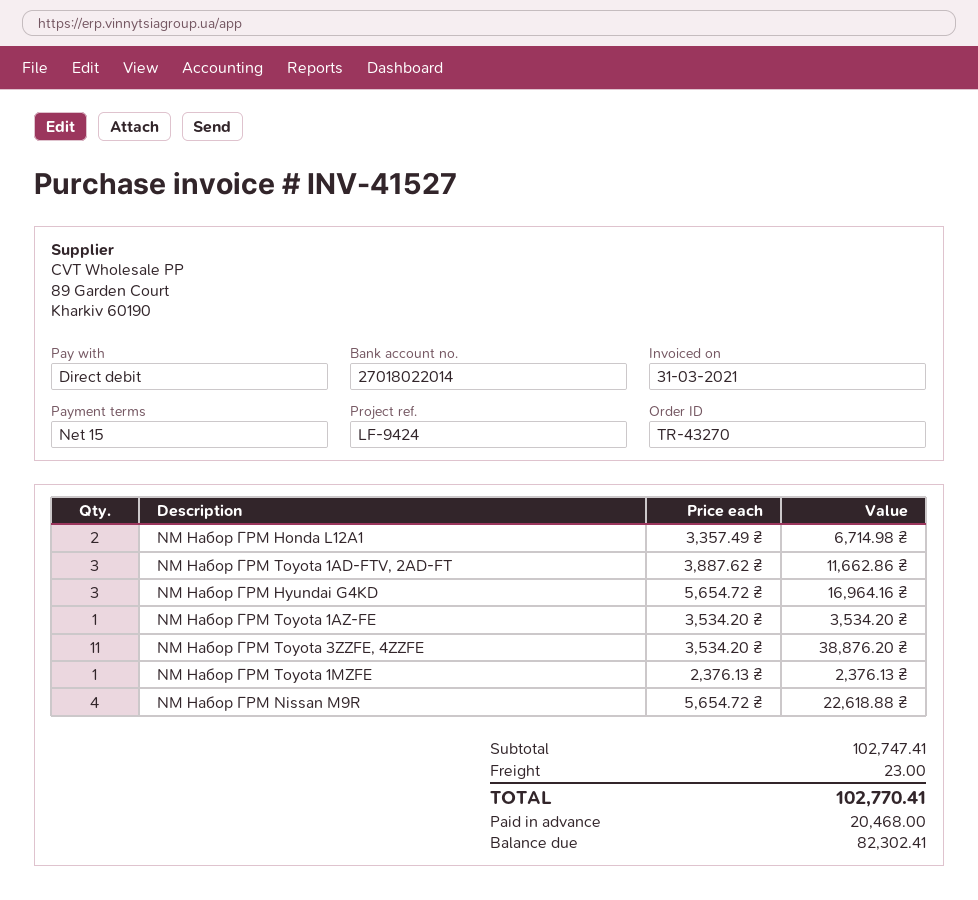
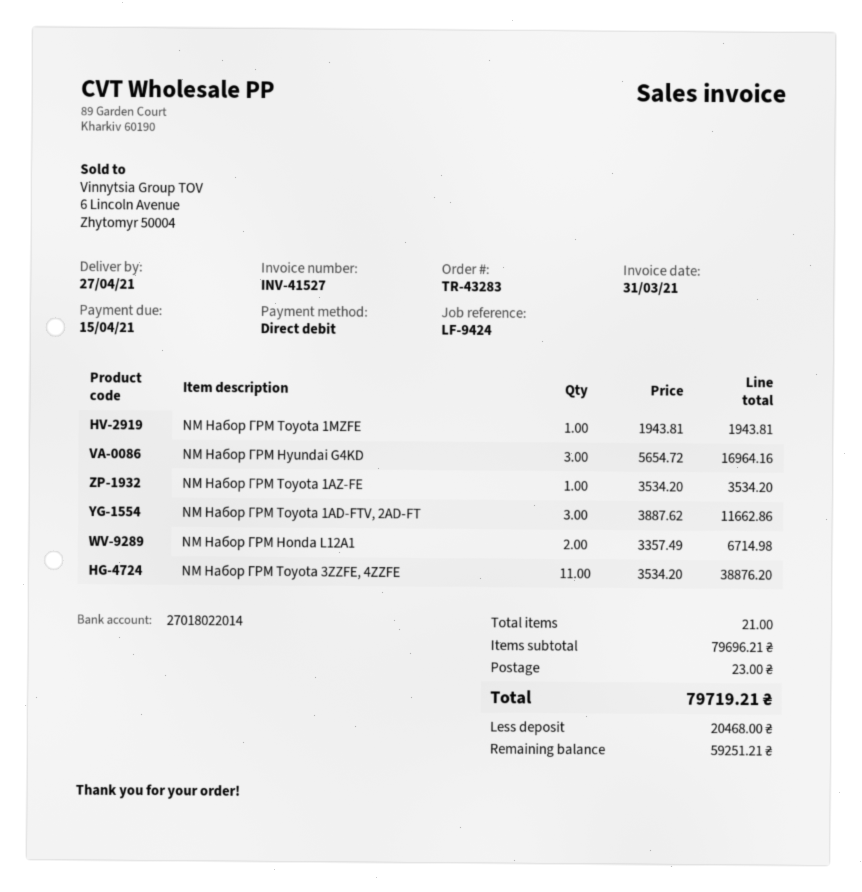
order number: TR-43270 -> TR-43283
NM Набор ГРМ Toyota 1MZFE: 1 x 2376.13 = 2376.13 -> 1 x 1943.81 = 1943.81
NM Набор ГРМ Nissan M9R: 4 x 5654.72 = 22618.88 -> none
subtotal: 102747.41 -> 79696.21
total: 102770.41 -> 79719.21
balance: 82302.41 -> 59251.21

